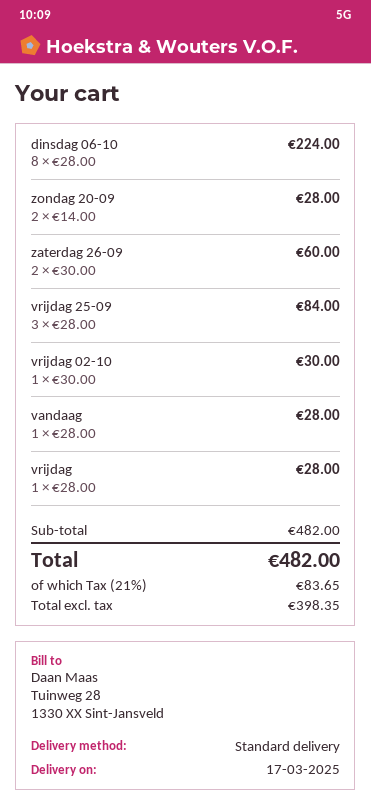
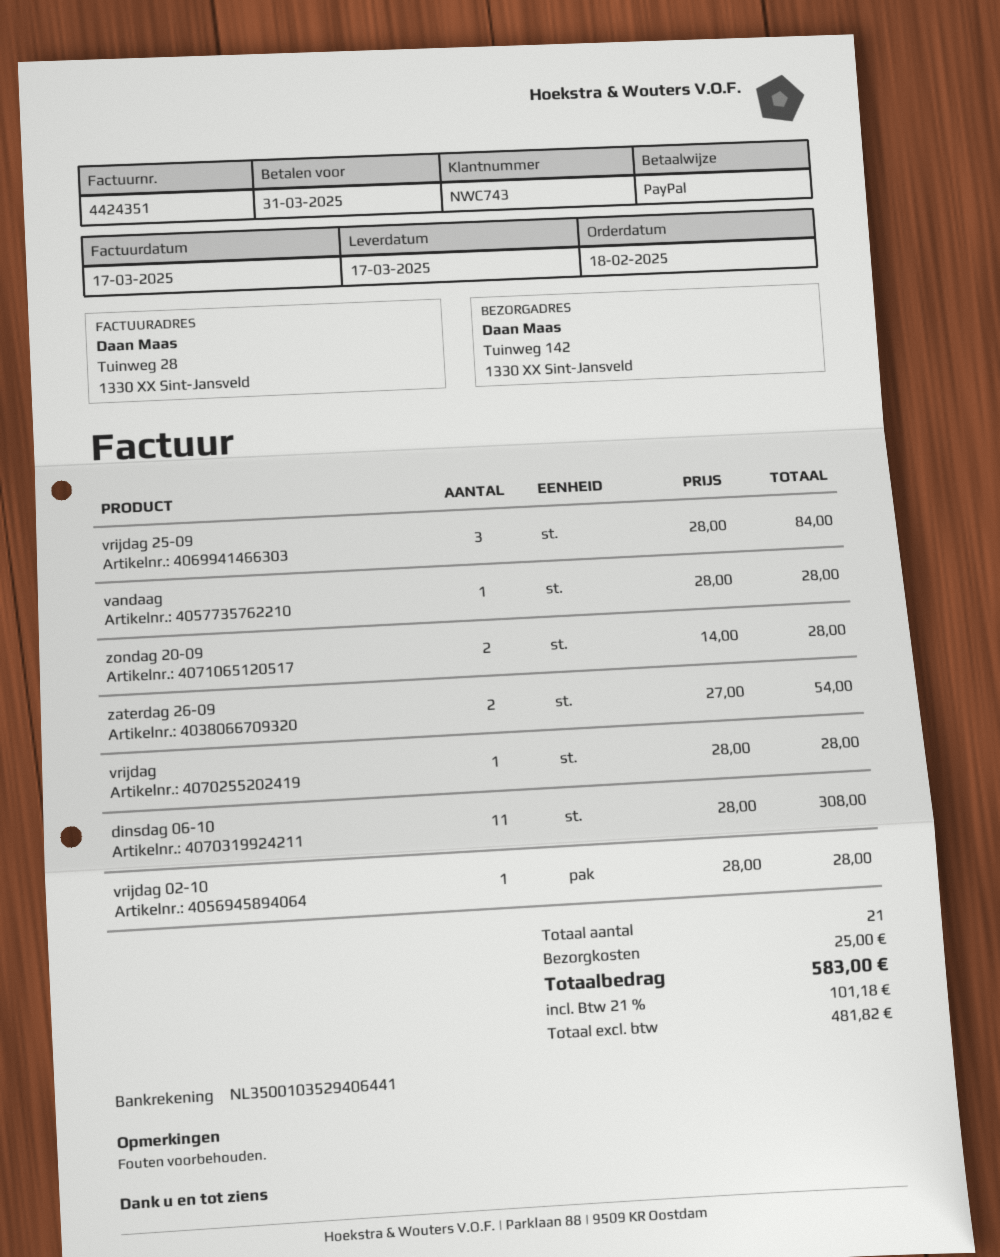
dinsdag 06-10: 8 x 28.00 = 224.00 -> 11 x 28.00 = 308.00
zaterdag 26-09: 2 x 30.00 = 60.00 -> 2 x 27.00 = 54.00
vrijdag 02-10: 1 x 30.00 = 30.00 -> 1 x 28.00 = 28.00
shipping: none -> 25.00
net: 398.35 -> 481.82
tax: 21% = 83.65 -> 21% = 101.18
total: 482.00 -> 583.00

